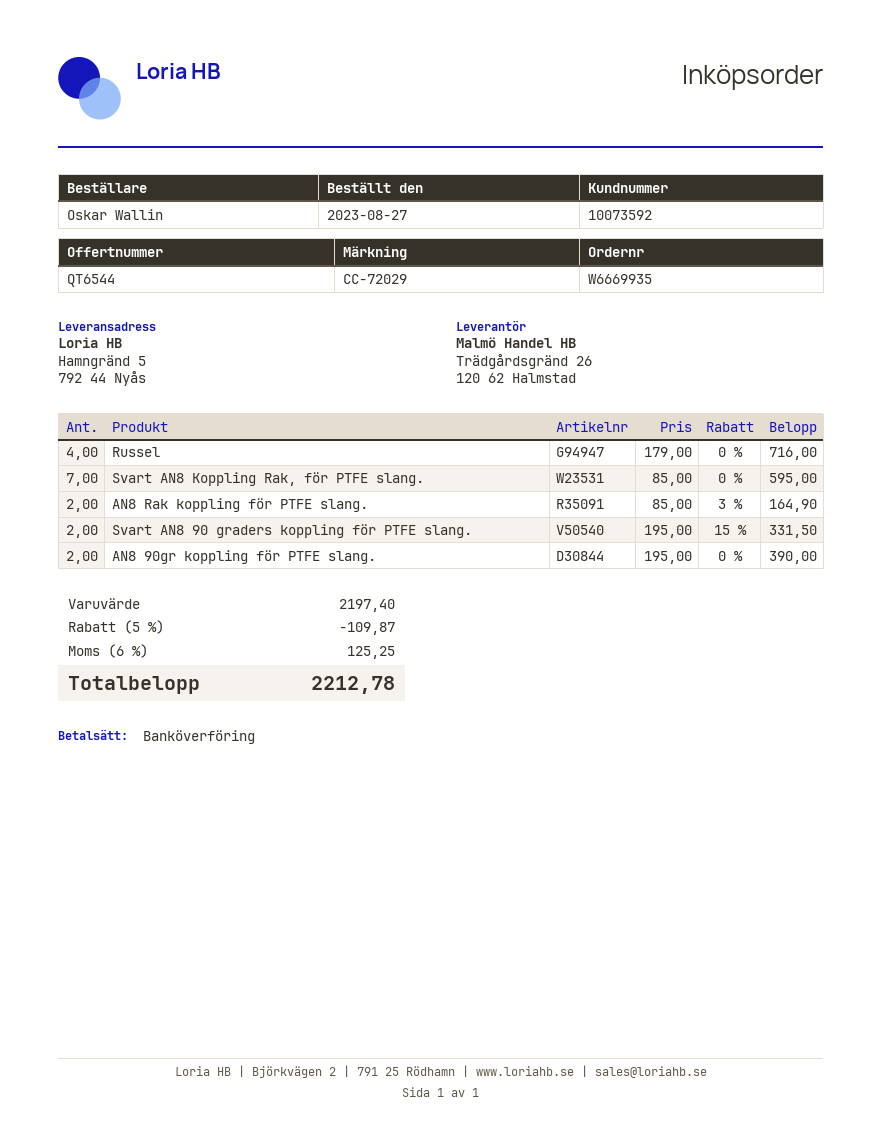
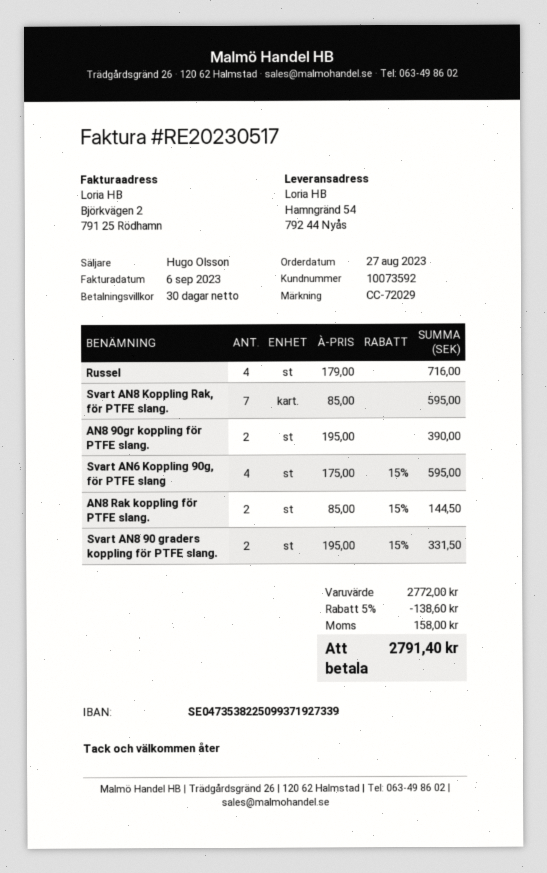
ship to: Hamngränd 5, 792 44 Nyås -> Hamngränd 54, 792 44 Nyås
AN8 Rak koppling för PTFE slang.: 2 x 85.00 - 3% = 164.90 -> 2 x 85.00 - 15% = 144.50
Svart AN6 Koppling 90g, för PTFE slang: none -> 4 x 175.00 - 15% = 595.00
subtotal: 2197.40 -> 2772.00
discount: 5% = 109.87 -> 5% = 138.60
tax: 125.25 -> 158.00
total: 2212.78 -> 2791.40

